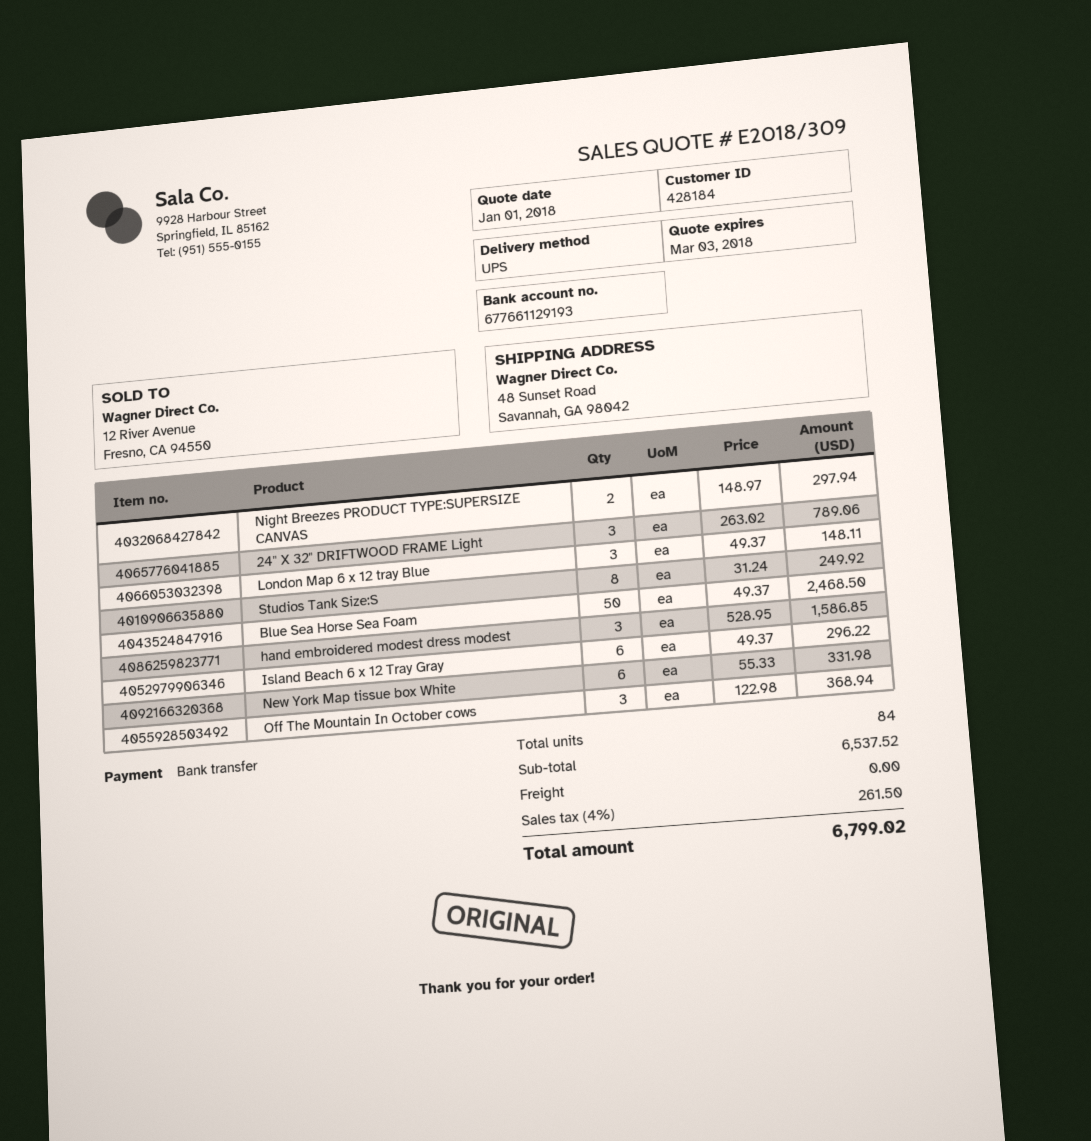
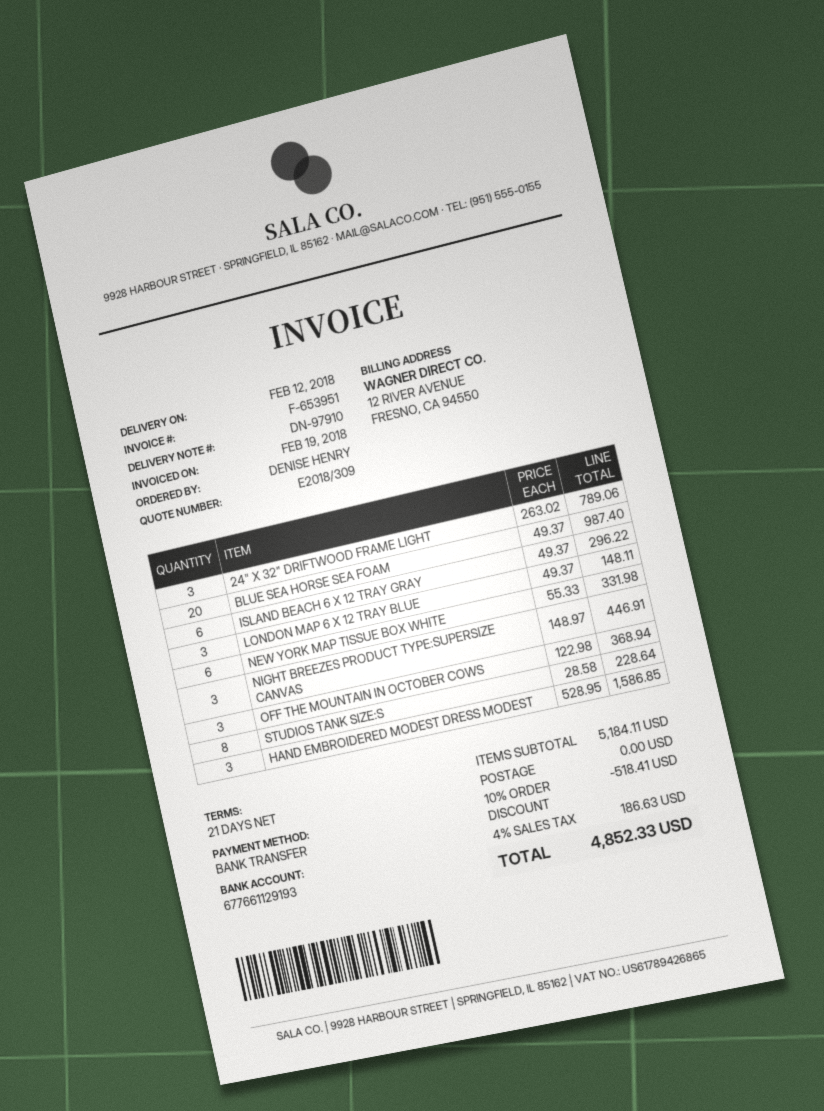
Night Breezes PRODUCT TYPE:SUPERSIZE CANVAS: 2 x 148.97 = 297.94 -> 3 x 148.97 = 446.91
Studios Tank Size:S: 8 x 31.24 = 249.92 -> 8 x 28.58 = 228.64
Blue Sea Horse Sea Foam: 50 x 49.37 = 2468.50 -> 20 x 49.37 = 987.40
subtotal: 6537.52 -> 5184.11
discount: none -> 10% = 518.41
tax: 4% = 261.50 -> 4% = 186.63
total: 6799.02 -> 4852.33

